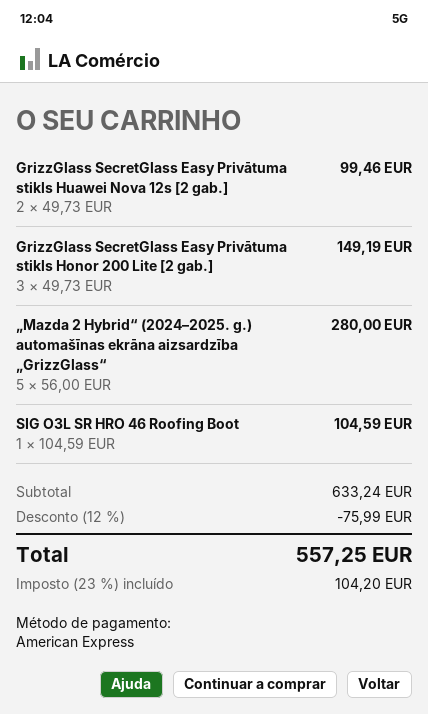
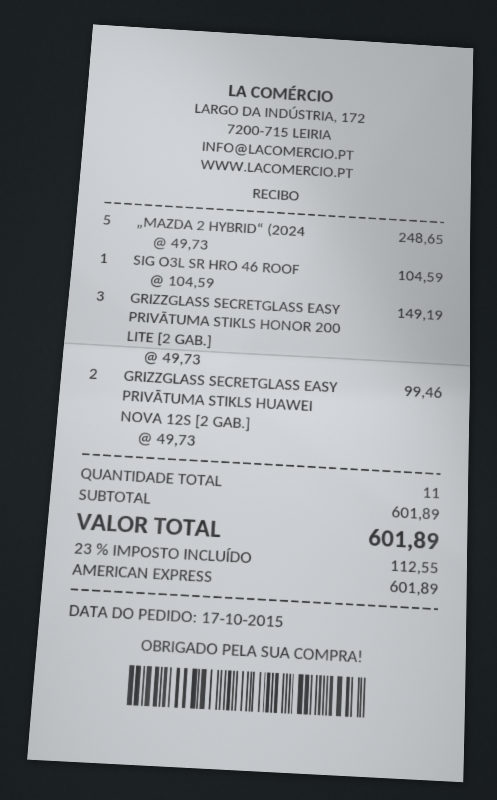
„Mazda 2 Hybrid“ (2024–2025. g.) automašīnas ekrāna aizsardzība „GrizzGlass“: 5 x 56.00 = 280.00 -> 5 x 49.73 = 248.65
subtotal: 633.24 -> 601.89
discount: 12% = 75.99 -> none
tax: 23% = 104.20 -> 23% = 112.55
total: 557.25 -> 601.89

